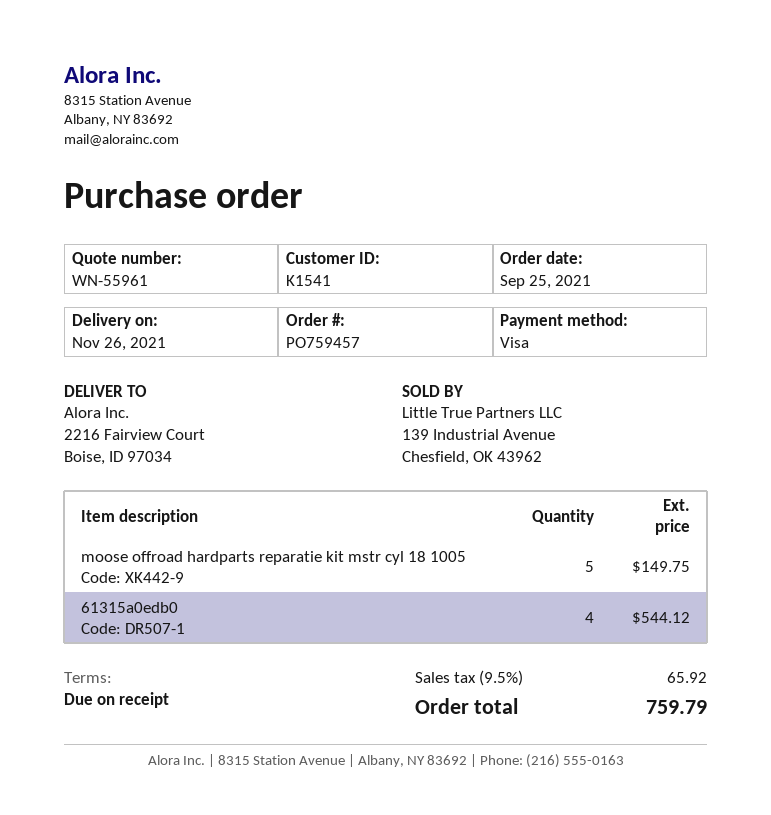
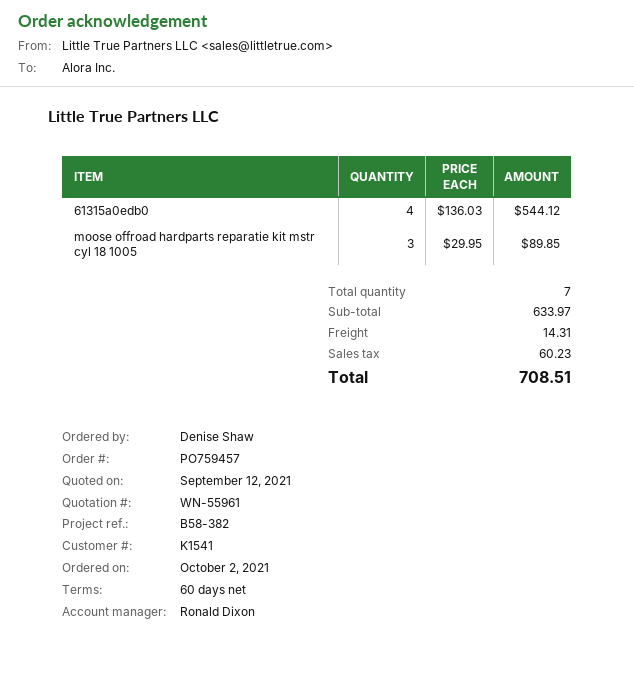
order date: 2021-09-25 -> 2021-10-02
payment terms: on receipt -> 60 days
moose offroad hardparts reparatie kit mstr cyl 18 1005: 5 for 149.75 -> 3 for 89.85
shipping: none -> 14.31
tax: 65.92 -> 60.23
total: 759.79 -> 708.51

